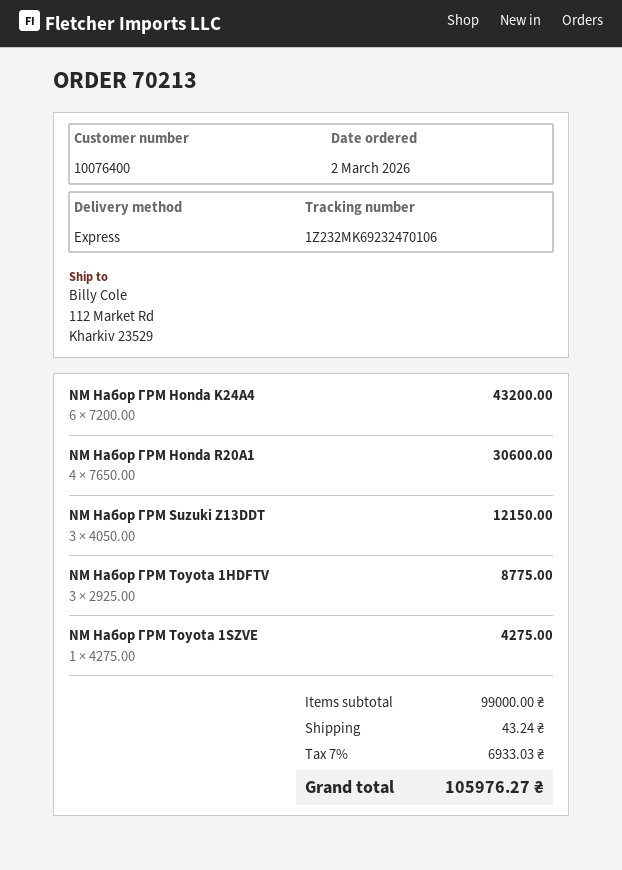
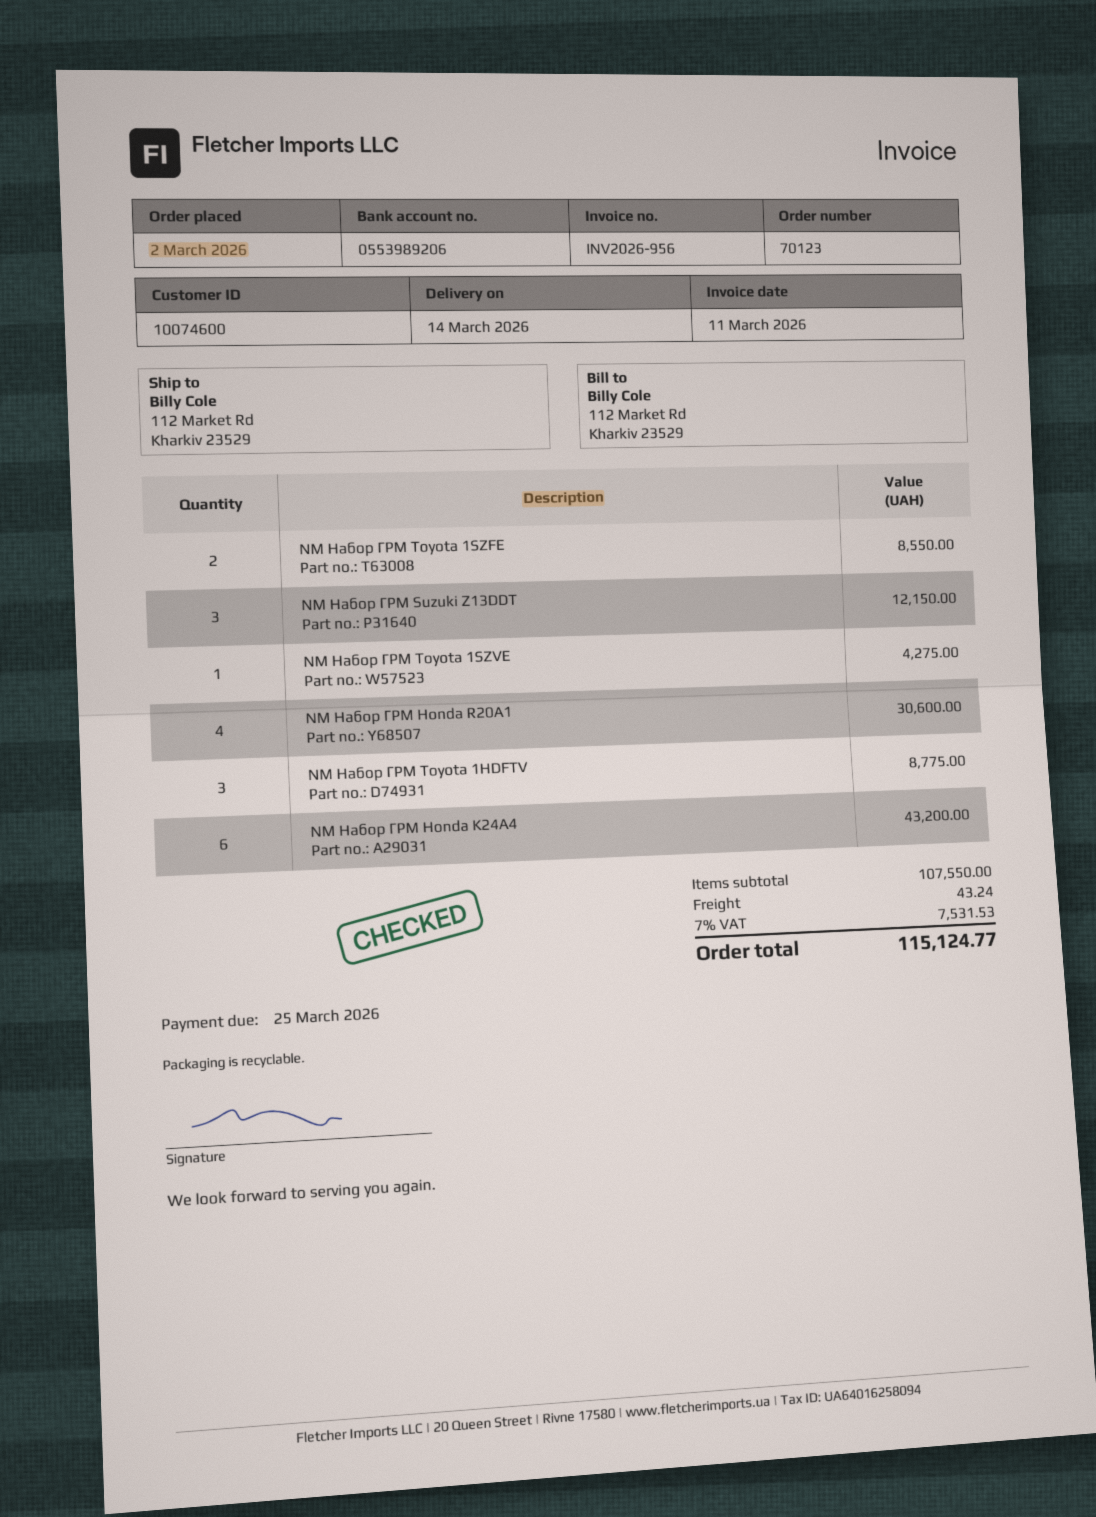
order number: 70213 -> 70123
customer number: 10076400 -> 10074600
NM Набор ГРМ Toyota 1SZFE: none -> 2 for 8550.00
subtotal: 99000.00 -> 107550.00
tax: 7% = 6933.03 -> 7% = 7531.53
total: 105976.27 -> 115124.77

